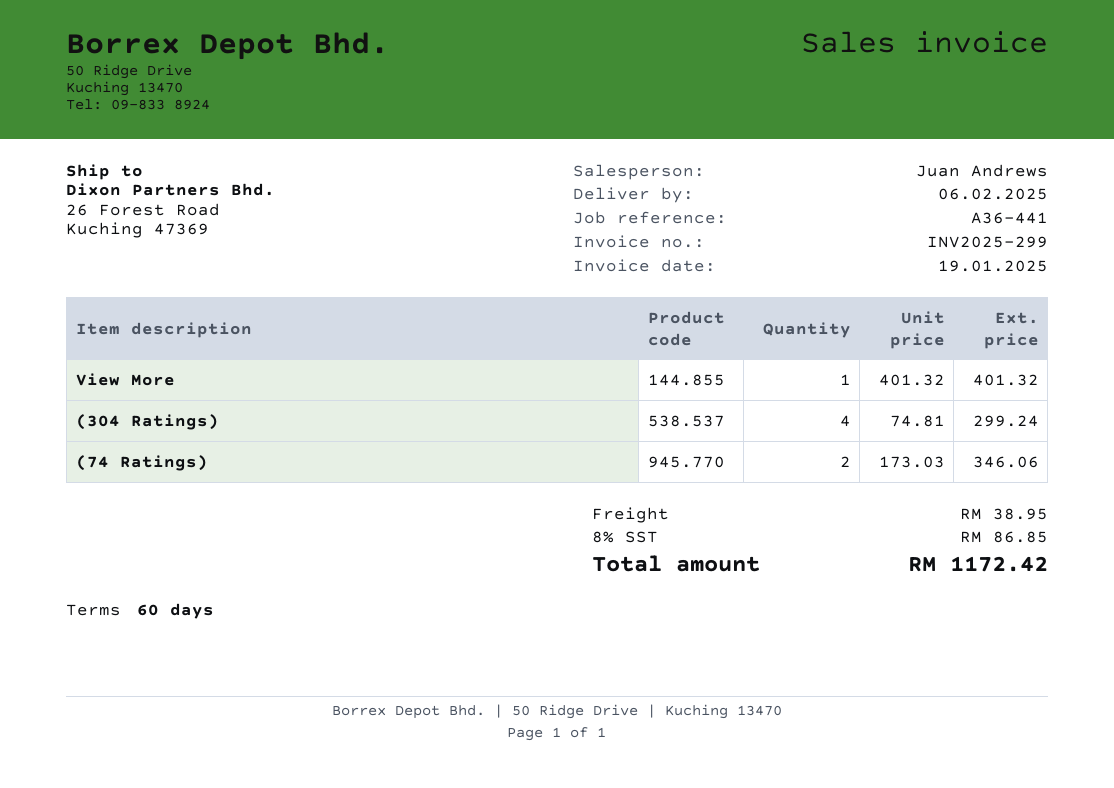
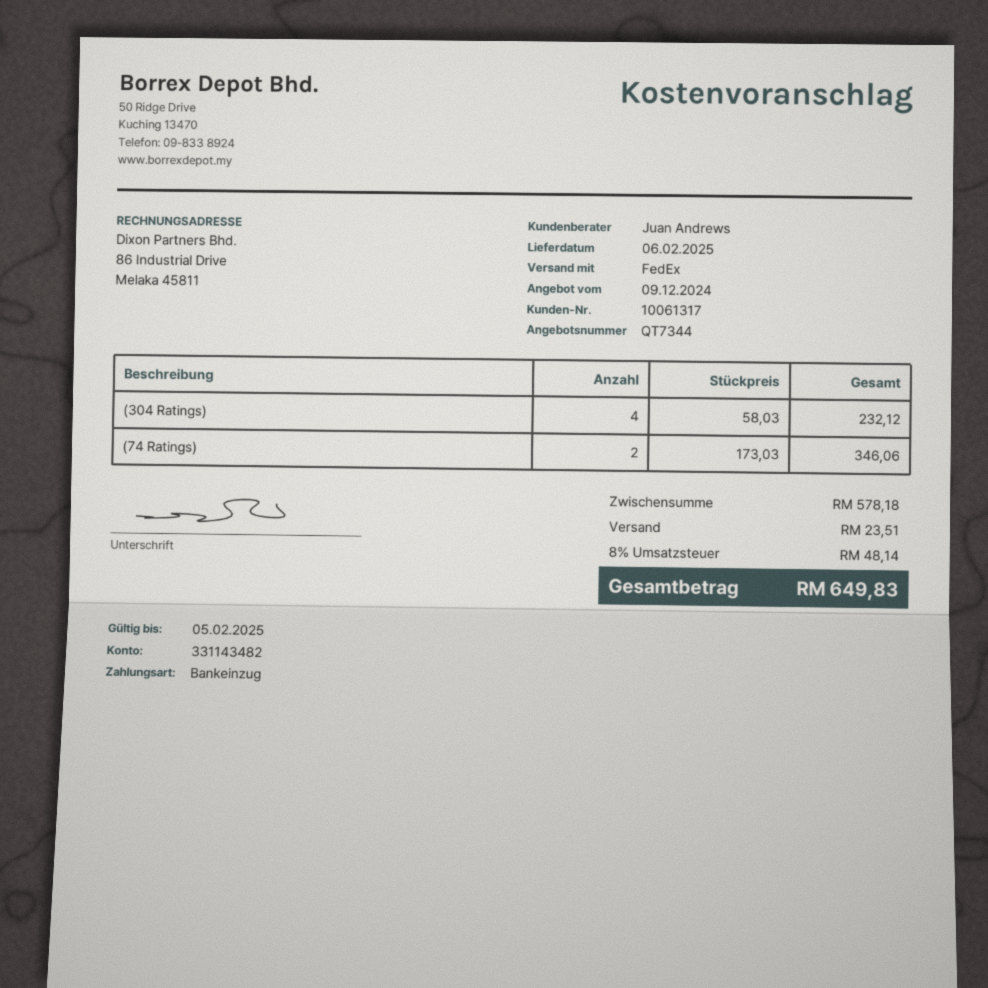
View More: 1 x 401.32 = 401.32 -> none
(304 Ratings): 4 x 74.81 = 299.24 -> 4 x 58.03 = 232.12
shipping: 38.95 -> 23.51
tax: 8% = 86.85 -> 8% = 48.14
total: 1172.42 -> 649.83

